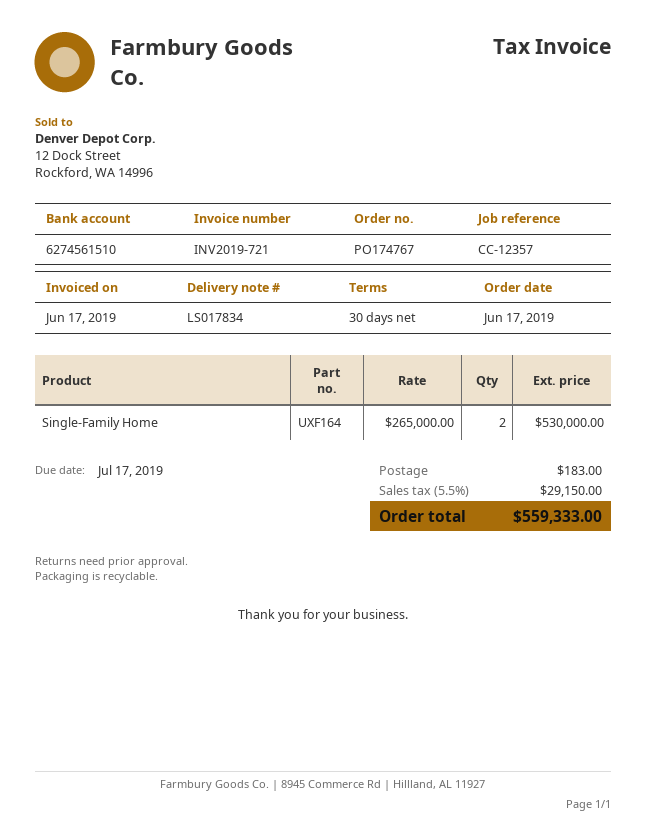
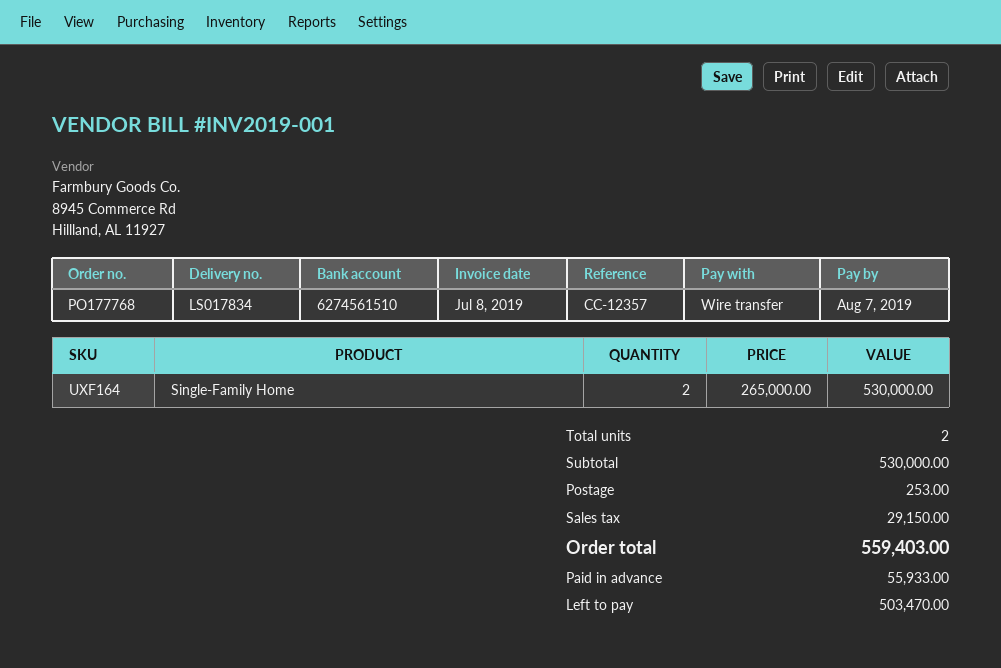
order number: PO174767 -> PO177768
invoice number: INV2019-721 -> INV2019-001
invoice date: 2019-06-17 -> 2019-07-08
due date: 2019-07-17 -> 2019-08-07
shipping: 183.00 -> 253.00
total: 559333.00 -> 559403.00

